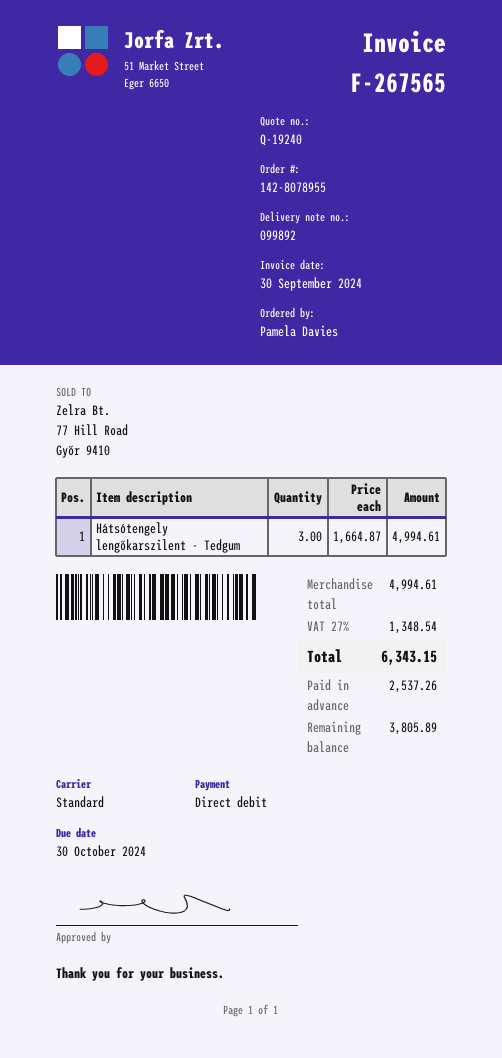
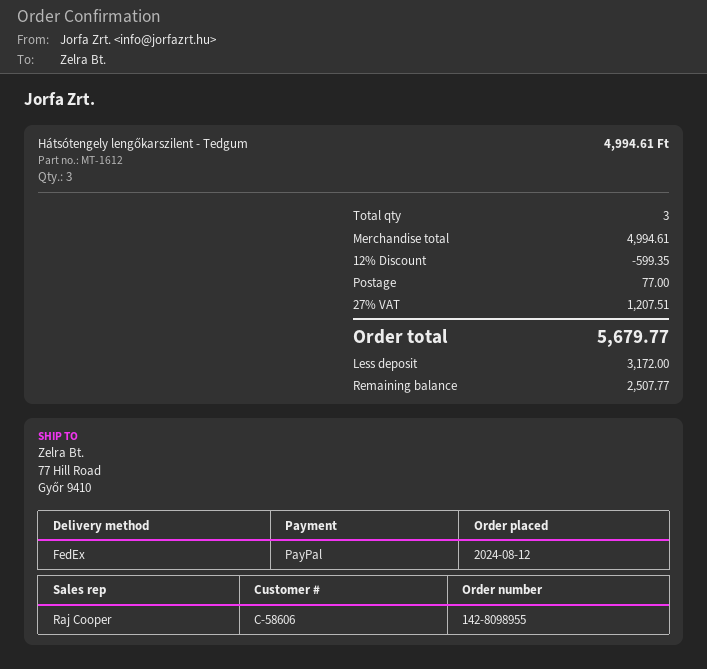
order number: 142-8078955 -> 142-8098955
payment method: direct debit -> PayPal
shipping method: standard -> FedEx
discount: none -> 12% = 599.35
shipping: none -> 77.00
tax: 27% = 1348.54 -> 27% = 1207.51
total: 6343.15 -> 5679.77
deposit: 2537.26 -> 3172.00
balance: 3805.89 -> 2507.77

